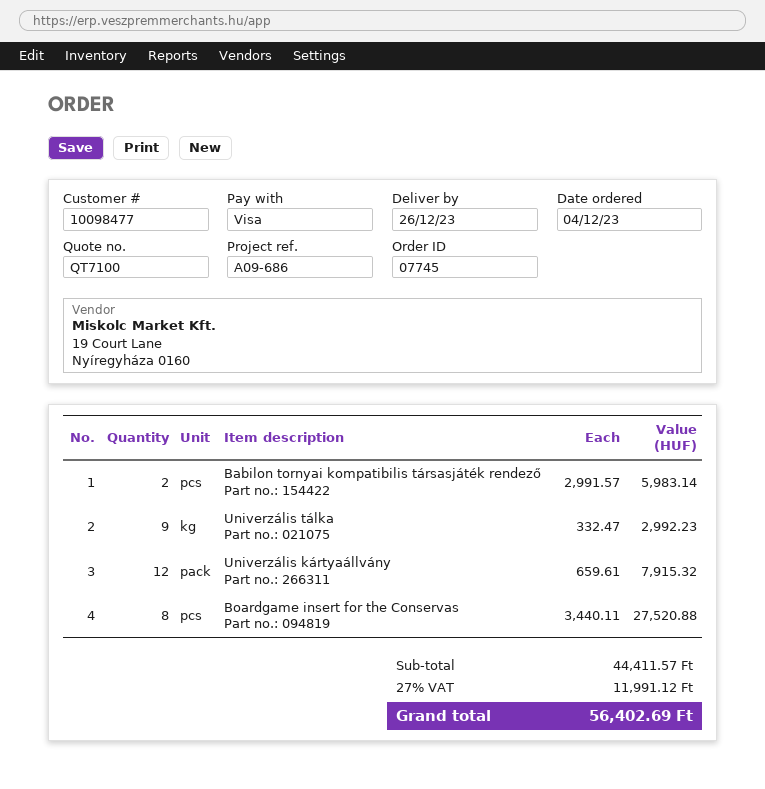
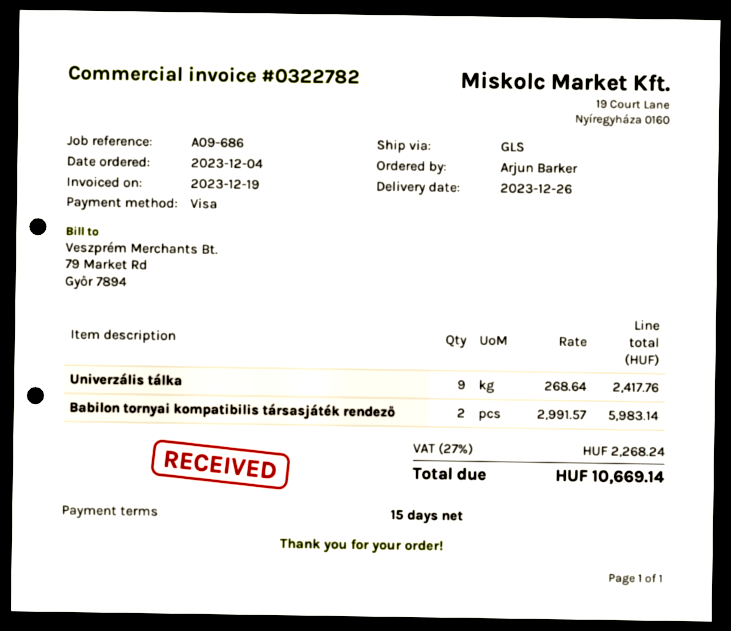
Univerzális tálka: 9 x 332.47 = 2992.23 -> 9 x 268.64 = 2417.76
Univerzális kártyaállvány: 12 x 659.61 = 7915.32 -> none
Boardgame insert for the Conservas: 8 x 3440.11 = 27520.88 -> none
tax: 27% = 11991.12 -> 27% = 2268.24
total: 56402.69 -> 10669.14

